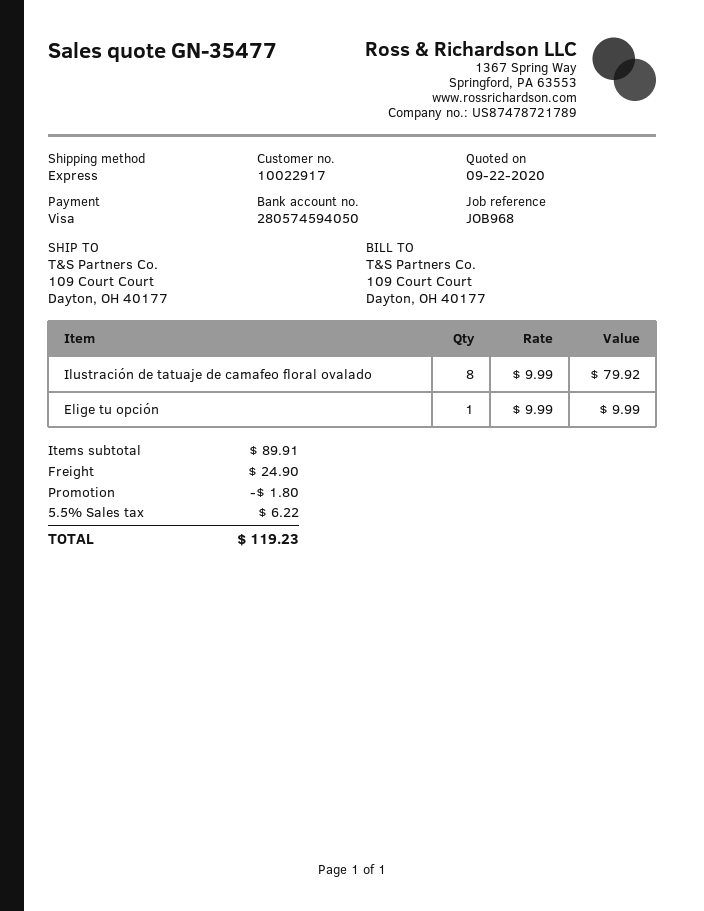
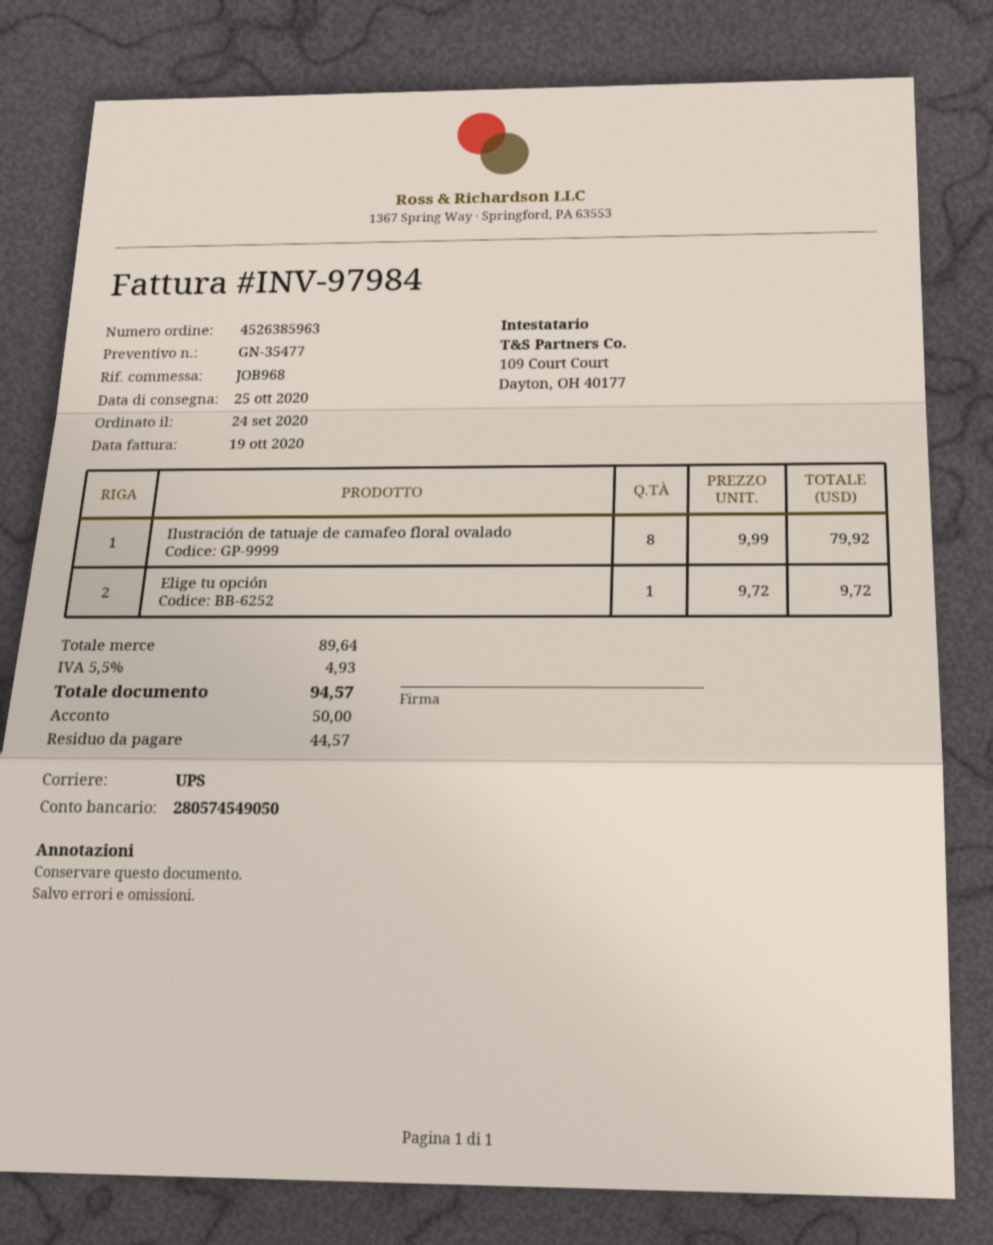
bank account: 280574594050 -> 280574549050
shipping method: express -> UPS
Elige tu opción: 1 x 9.99 = 9.99 -> 1 x 9.72 = 9.72
subtotal: 89.91 -> 89.64
discount: 1.80 -> none
shipping: 24.90 -> none
tax: 5.5% = 6.22 -> 5.5% = 4.93
total: 119.23 -> 94.57

